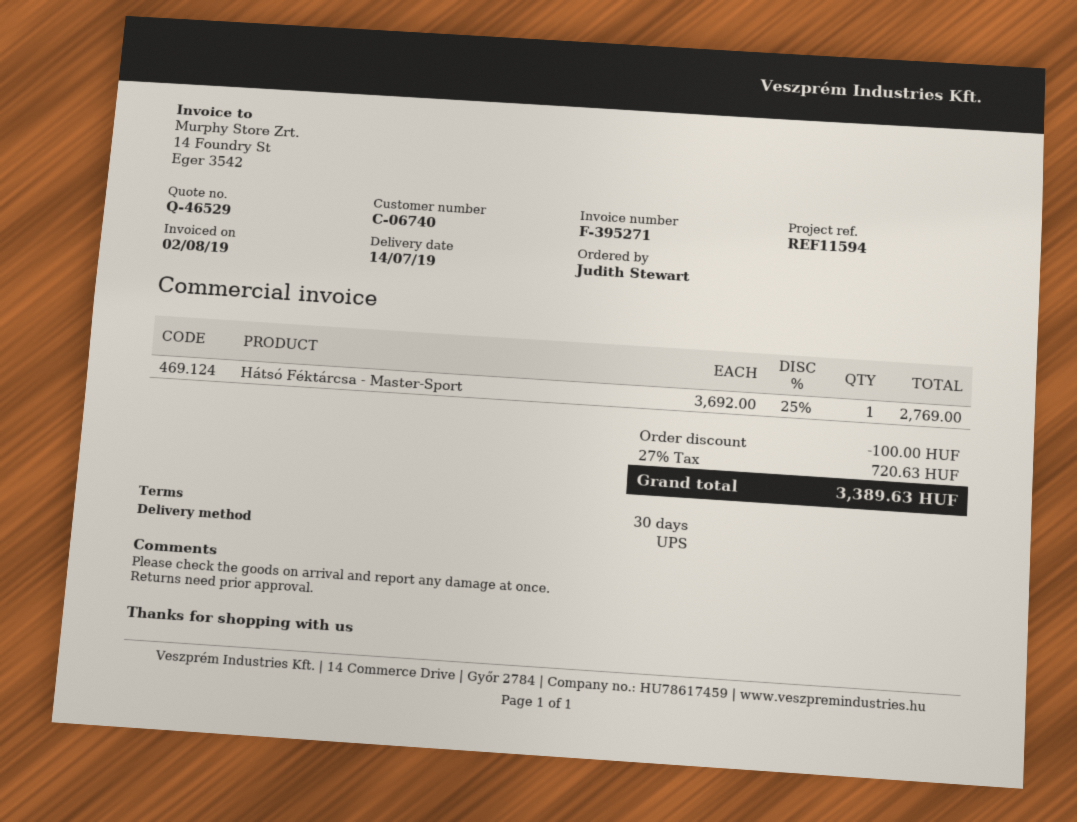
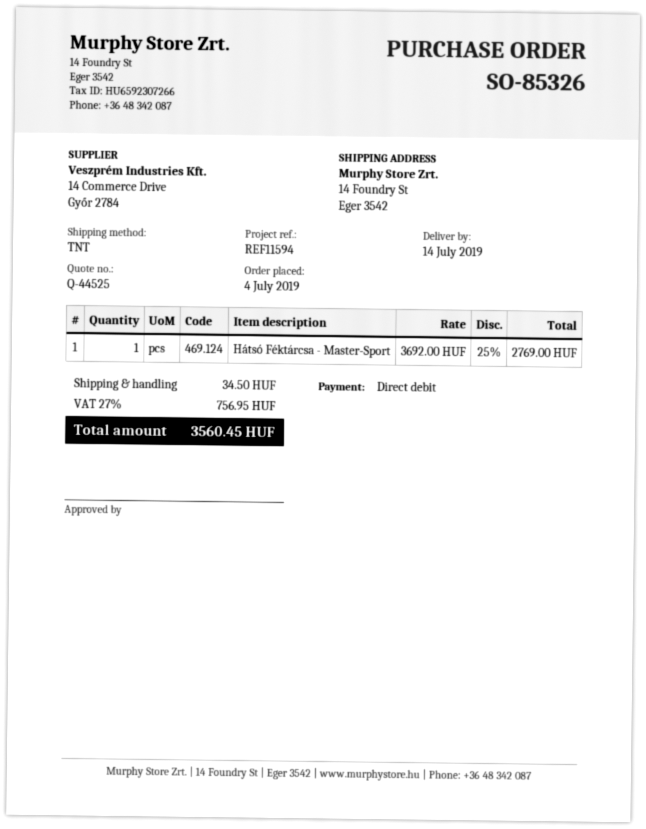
quote number: Q-46529 -> Q-44525
shipping method: UPS -> TNT
discount: 100.00 -> none
shipping: none -> 34.50
tax: 27% = 720.63 -> 27% = 756.95
total: 3389.63 -> 3560.45

